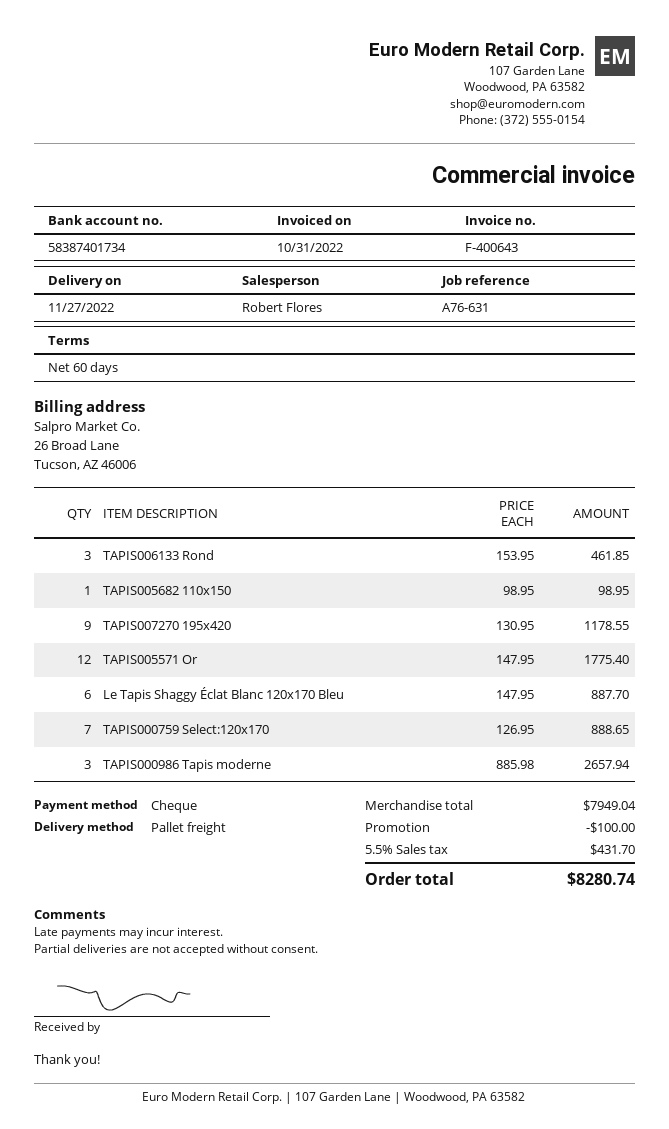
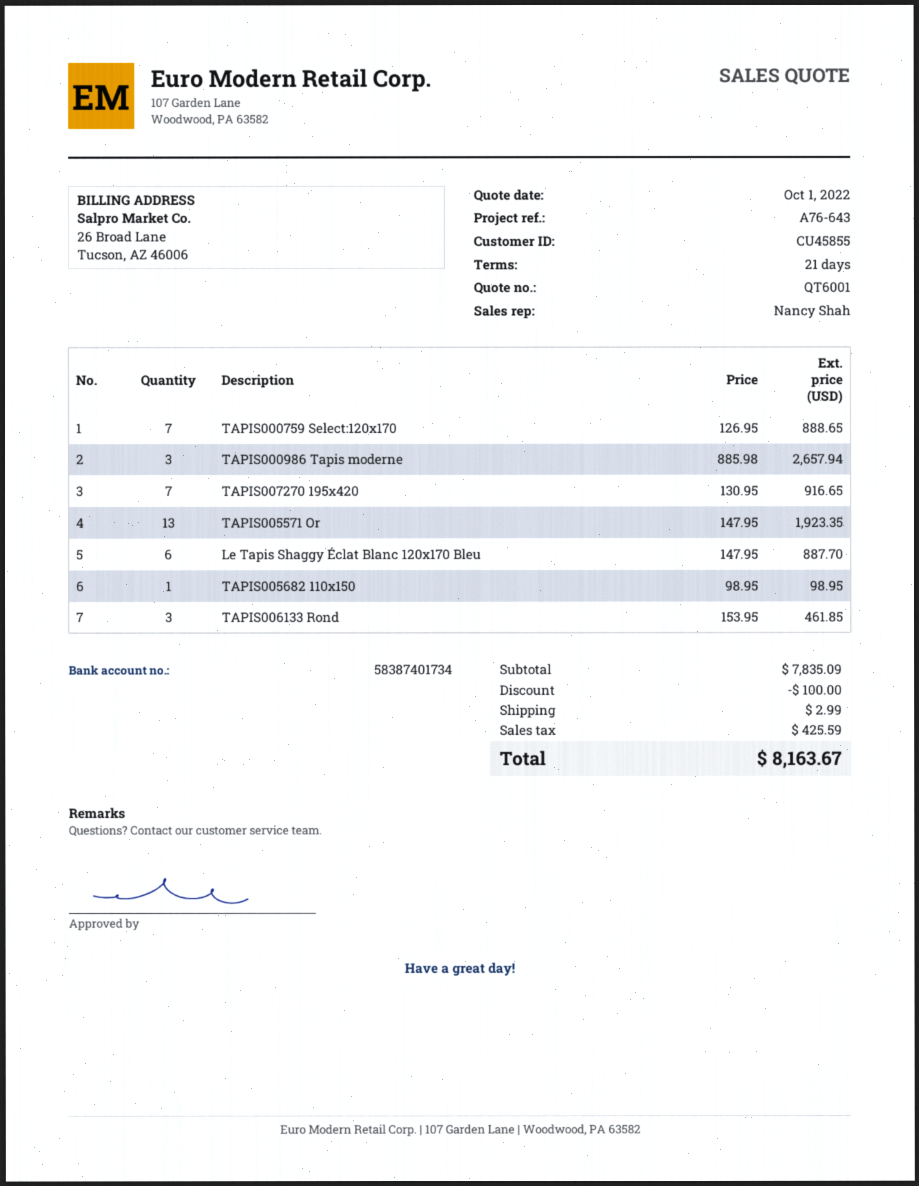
payment terms: 60 days -> 21 days
reference: A76-631 -> A76-643
sales rep: Robert Flores -> Nancy Shah
TAPIS007270 195x420: 9 x 130.95 = 1178.55 -> 7 x 130.95 = 916.65
TAPIS005571 Or: 12 x 147.95 = 1775.40 -> 13 x 147.95 = 1923.35
subtotal: 7949.04 -> 7835.09
shipping: none -> 2.99
tax: 431.70 -> 425.59
total: 8280.74 -> 8163.67

